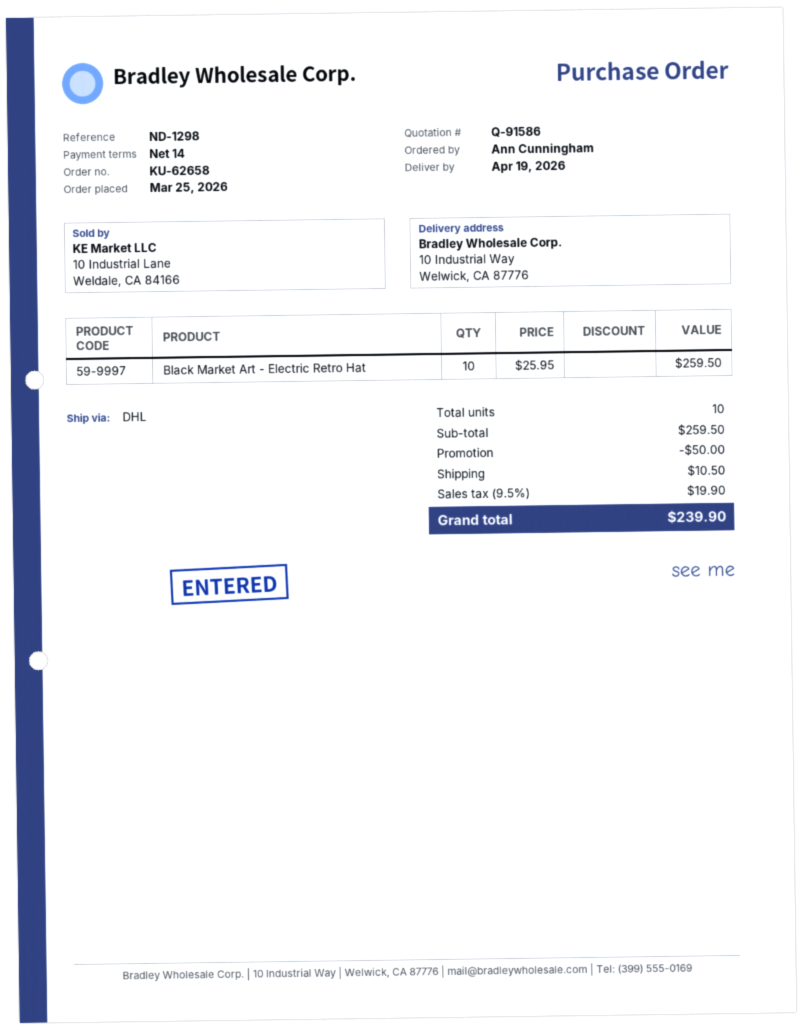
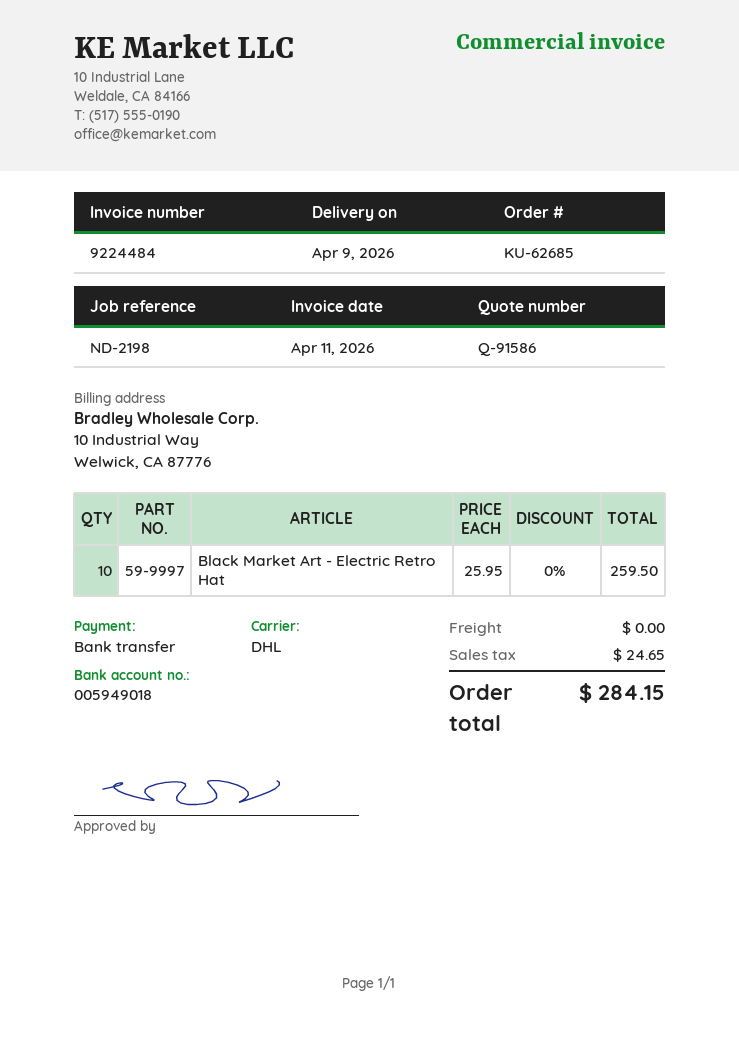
order number: KU-62658 -> KU-62685
delivery date: 2026-04-19 -> 2026-04-09
reference: ND-1298 -> ND-2198
discount: 50.00 -> none
shipping: 10.50 -> 0.00
tax: 19.90 -> 24.65
total: 239.90 -> 284.15

